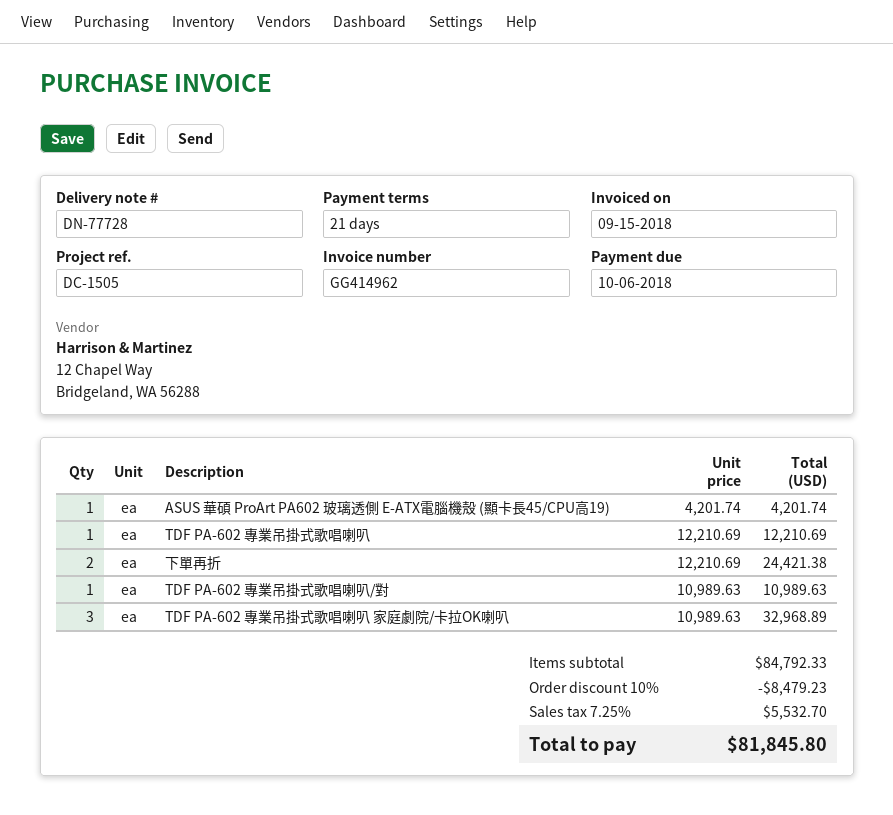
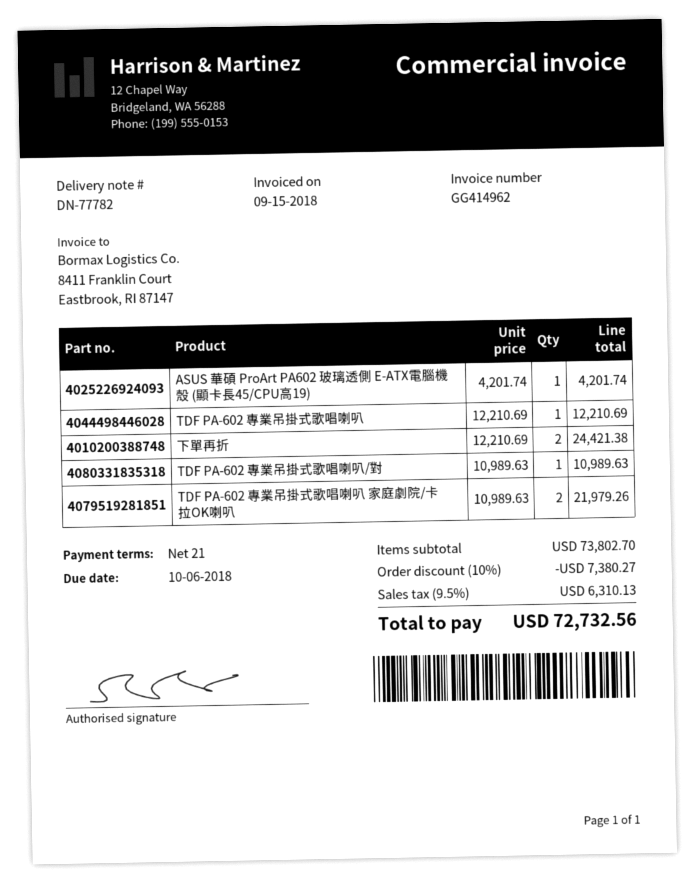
delivery note number: DN-77728 -> DN-77782
TDF PA-602 專業吊掛式歌唱喇叭 家庭劇院/卡拉OK喇叭: 3 x 10989.63 = 32968.89 -> 2 x 10989.63 = 21979.26
subtotal: 84792.33 -> 73802.70
discount: 10% = 8479.23 -> 10% = 7380.27
tax: 7.25% = 5532.70 -> 9.5% = 6310.13
total: 81845.80 -> 72732.56

